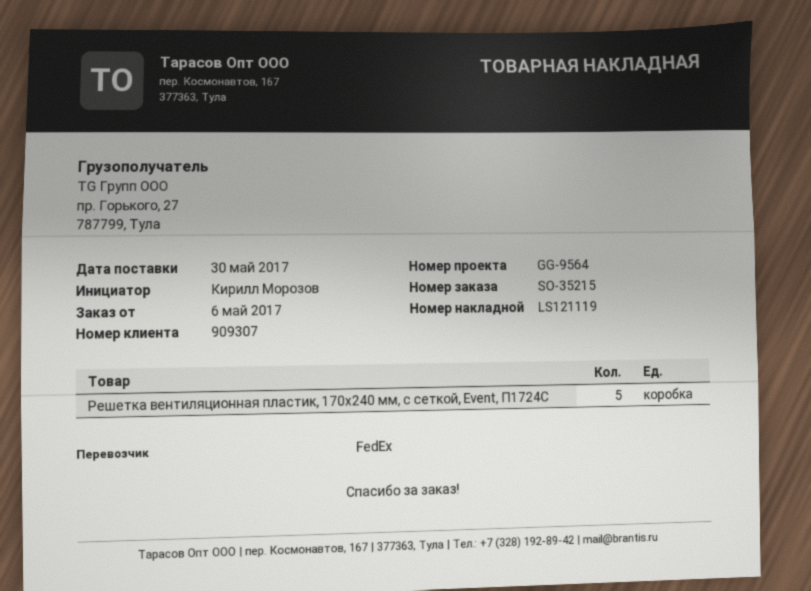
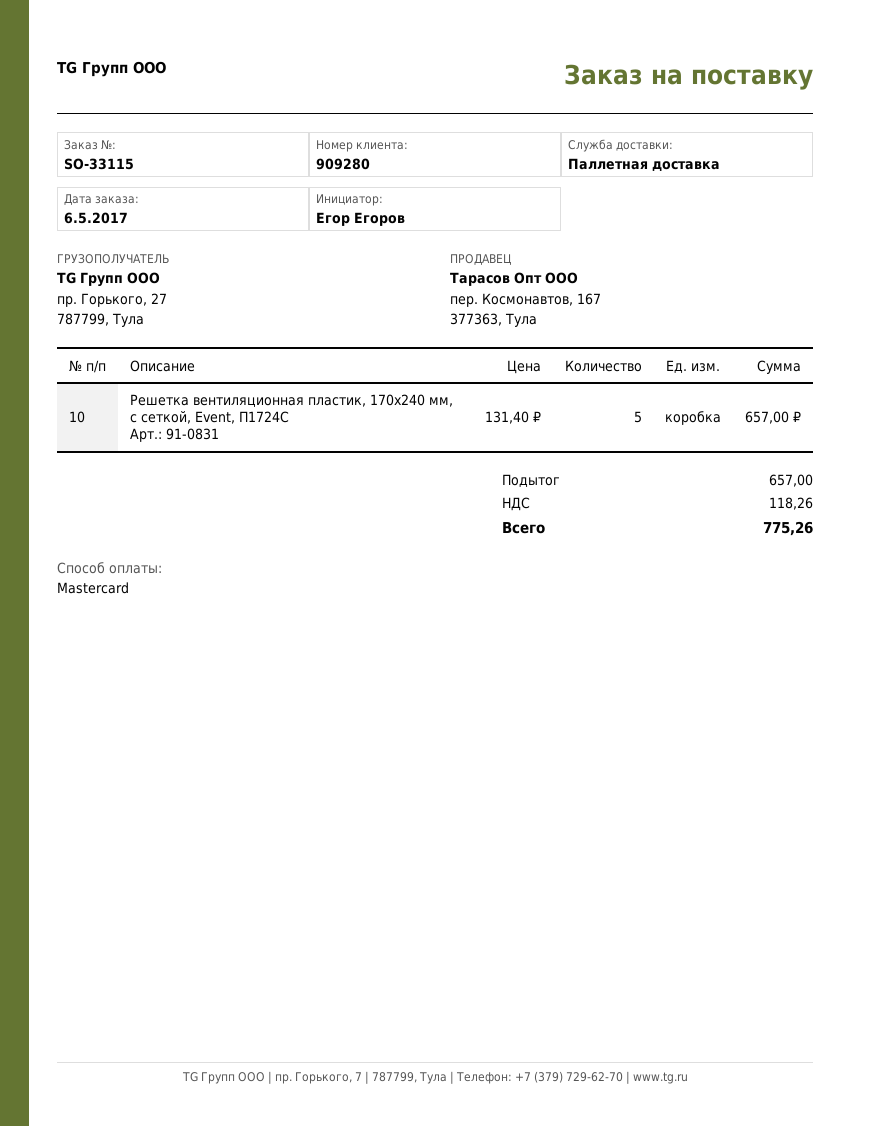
order number: SO-35215 -> SO-33115
customer number: 909307 -> 909280
ordered by: Кирилл Морозов -> Егор Егоров
shipping method: FedEx -> pallet freight

